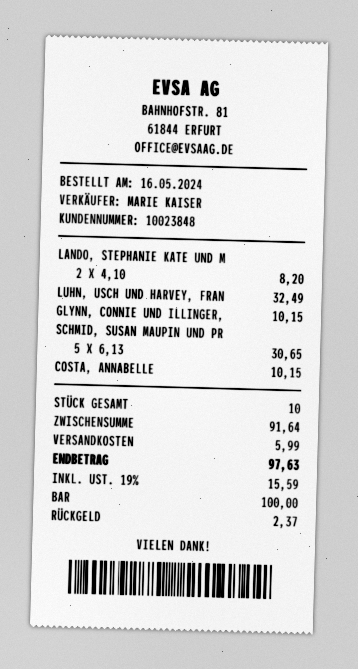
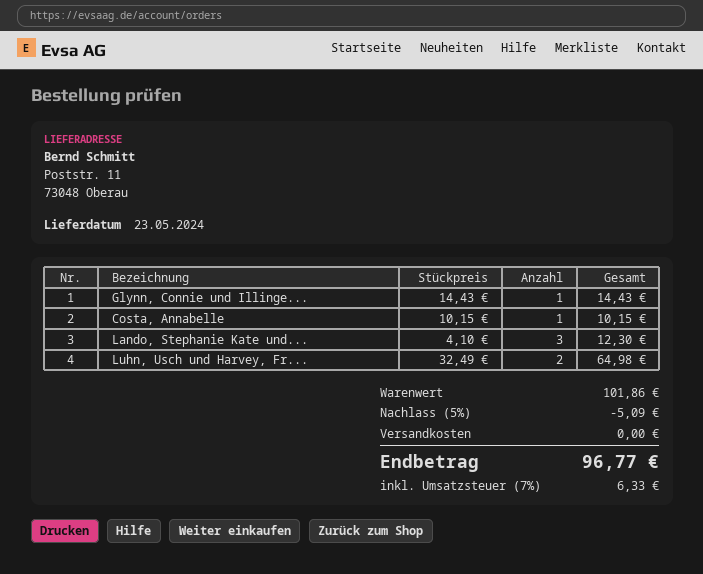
LANDO, STEPHANIE KATE UND M: 2 x 4.10 = 8.20 -> 3 x 4.10 = 12.30
LUHN, USCH UND HARVEY, FRAN: 1 x 32.49 = 32.49 -> 2 x 32.49 = 64.98
GLYNN, CONNIE UND ILLINGER,: 1 x 10.15 = 10.15 -> 1 x 14.43 = 14.43
SCHMID, SUSAN MAUPIN UND PR: 5 x 6.13 = 30.65 -> none
subtotal: 91.64 -> 101.86
discount: none -> 5% = 5.09
shipping: 5.99 -> 0.00
tax: 19% = 15.59 -> 7% = 6.33
total: 97.63 -> 96.77

